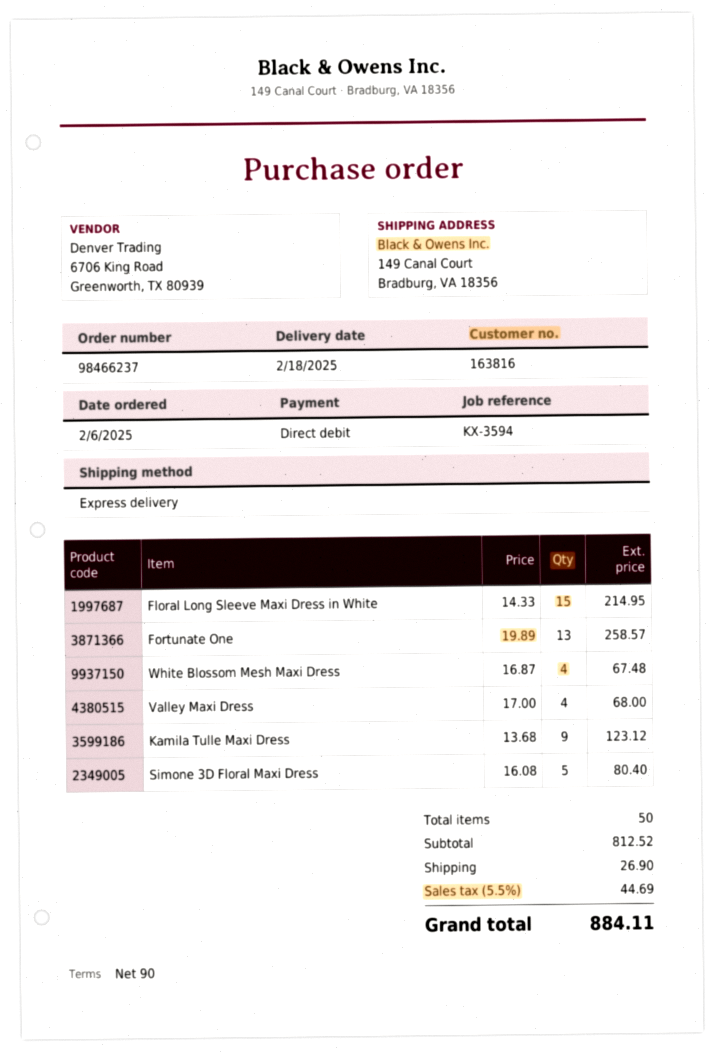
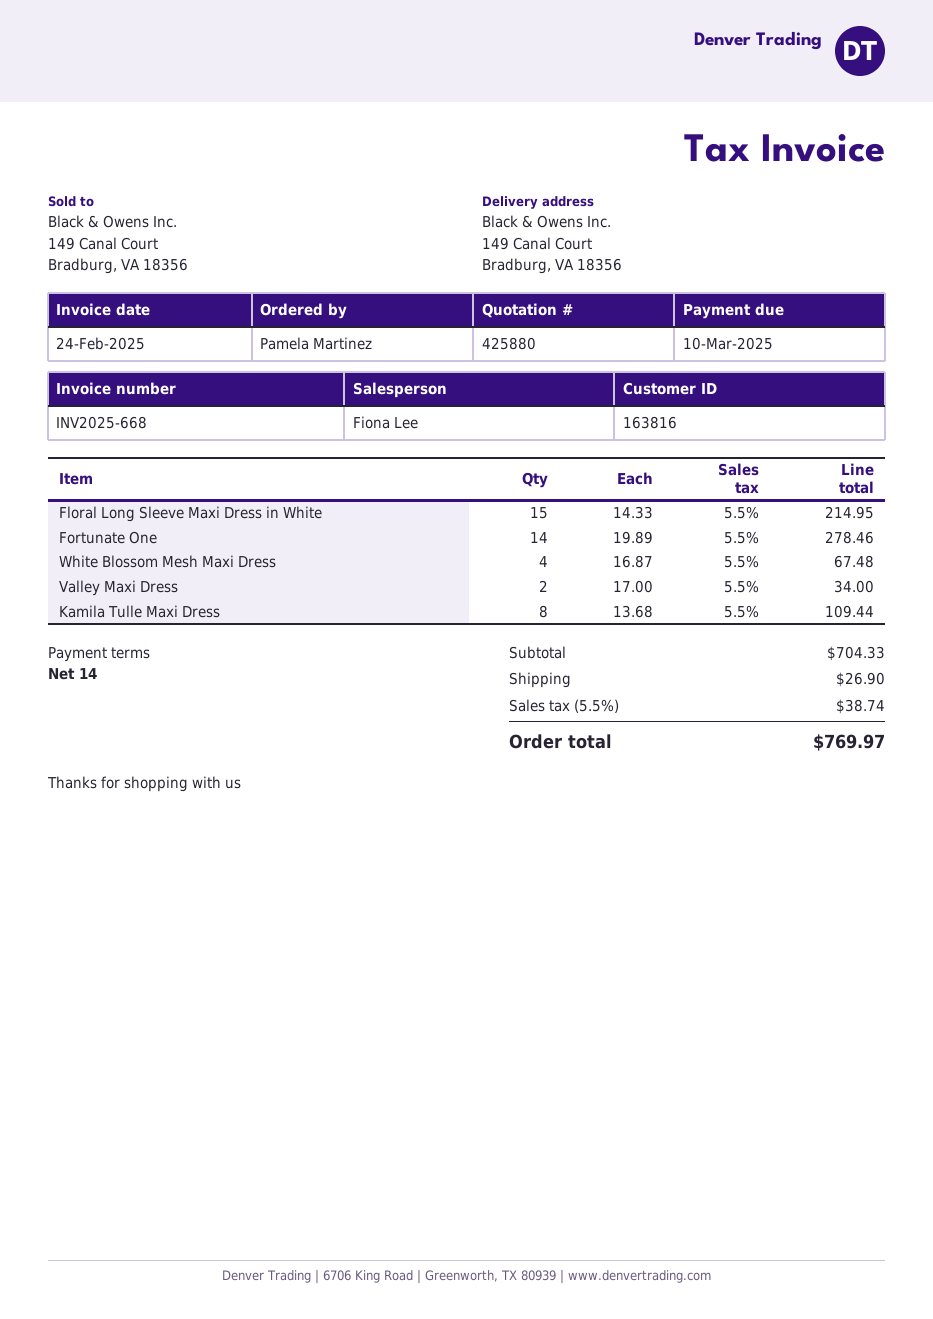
payment terms: 90 days -> 14 days
Fortunate One: 13 x 19.89 = 258.57 -> 14 x 19.89 = 278.46
Valley Maxi Dress: 4 x 17.00 = 68.00 -> 2 x 17.00 = 34.00
Kamila Tulle Maxi Dress: 9 x 13.68 = 123.12 -> 8 x 13.68 = 109.44
Simone 3D Floral Maxi Dress: 5 x 16.08 = 80.40 -> none
subtotal: 812.52 -> 704.33
tax: 5.5% = 44.69 -> 5.5% = 38.74
total: 884.11 -> 769.97

